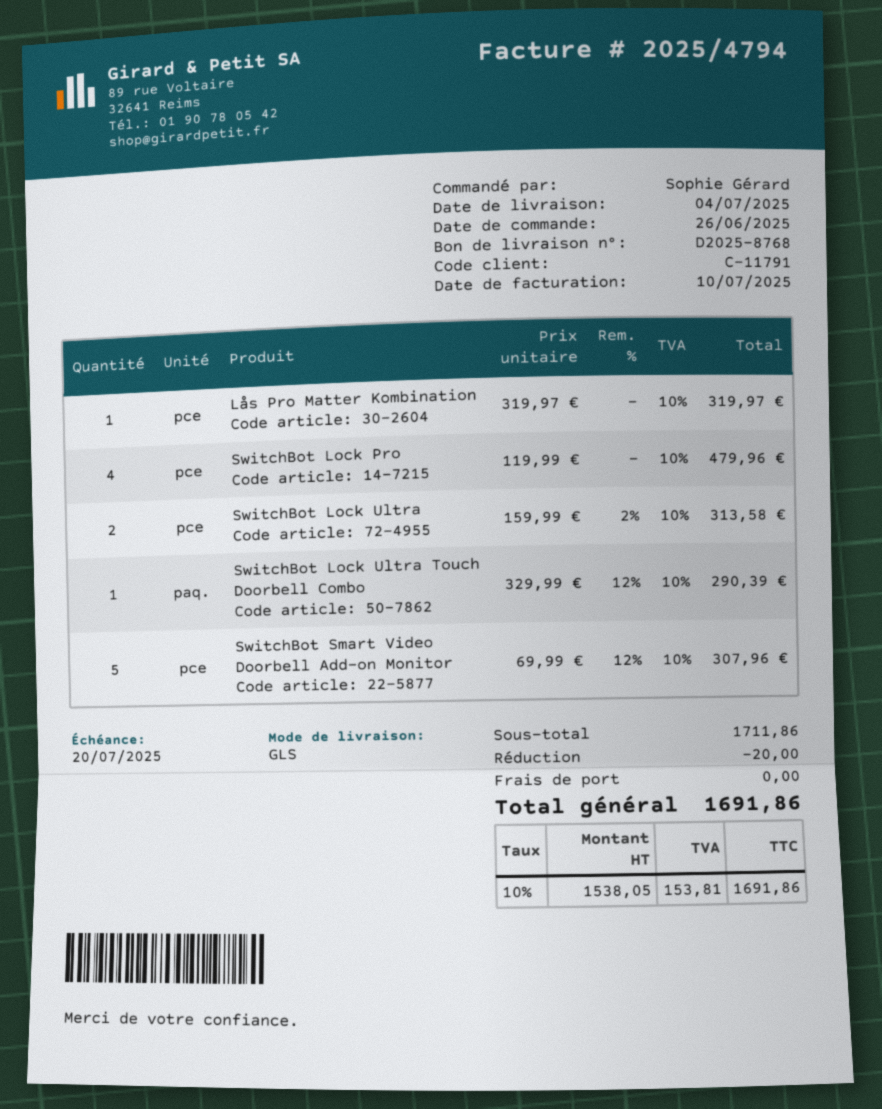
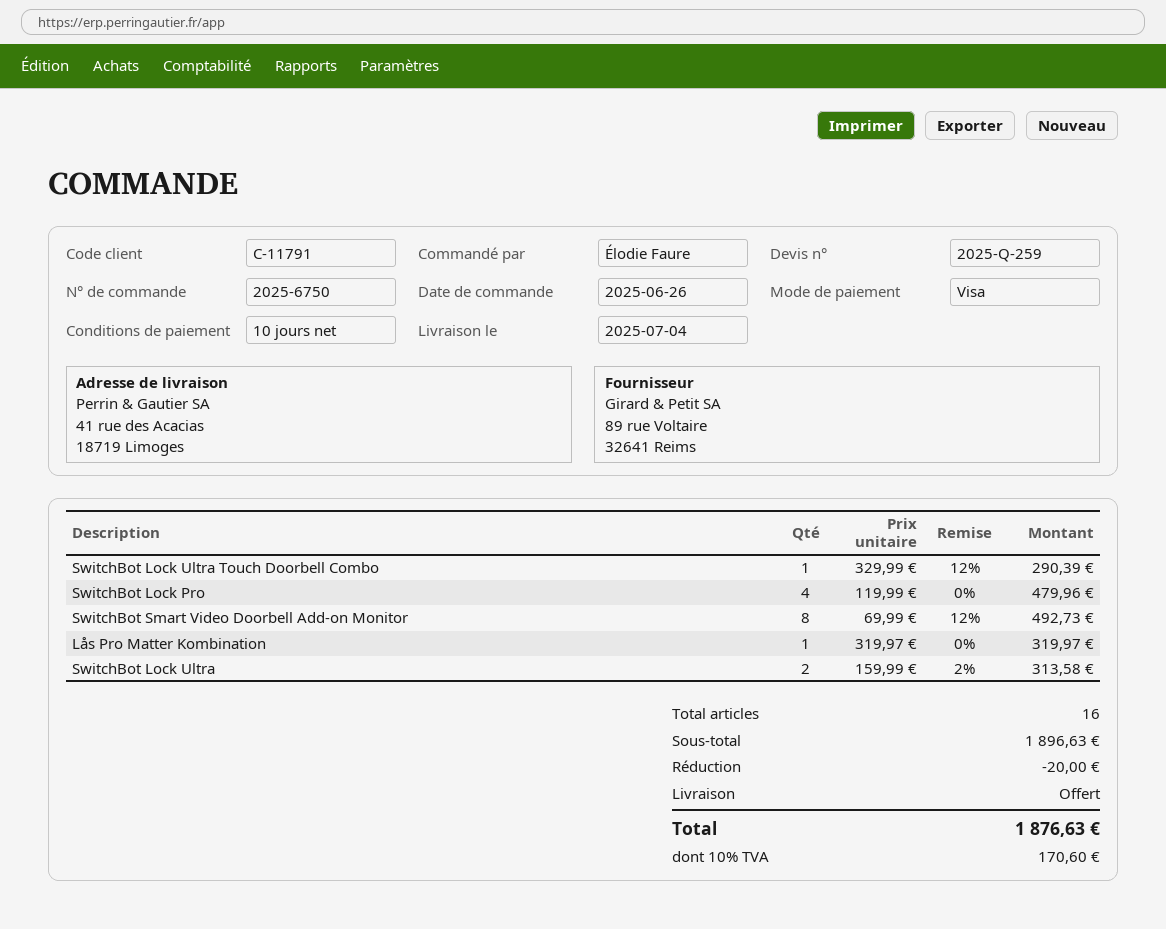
ordered by: Sophie Gérard -> Élodie Faure
SwitchBot Smart Video Doorbell Add-on Monitor: 5 x 69.99 - 12% = 307.96 -> 8 x 69.99 - 12% = 492.73
subtotal: 1711.86 -> 1896.63
tax: 10% = 153.81 -> 10% = 170.60
total: 1691.86 -> 1876.63

